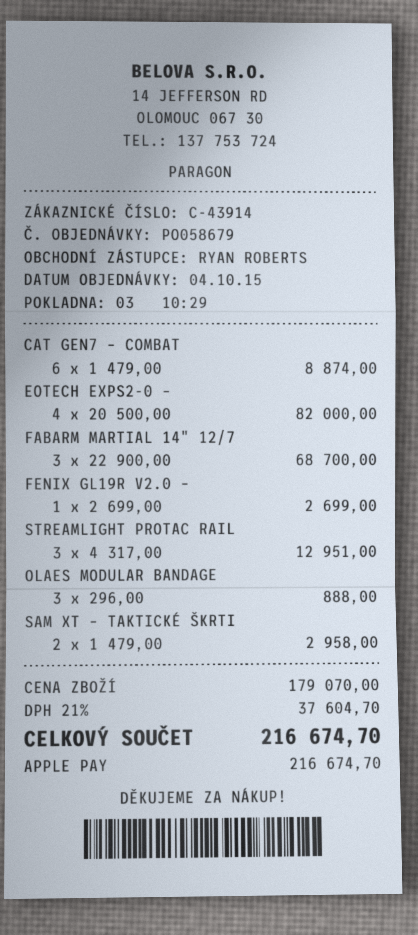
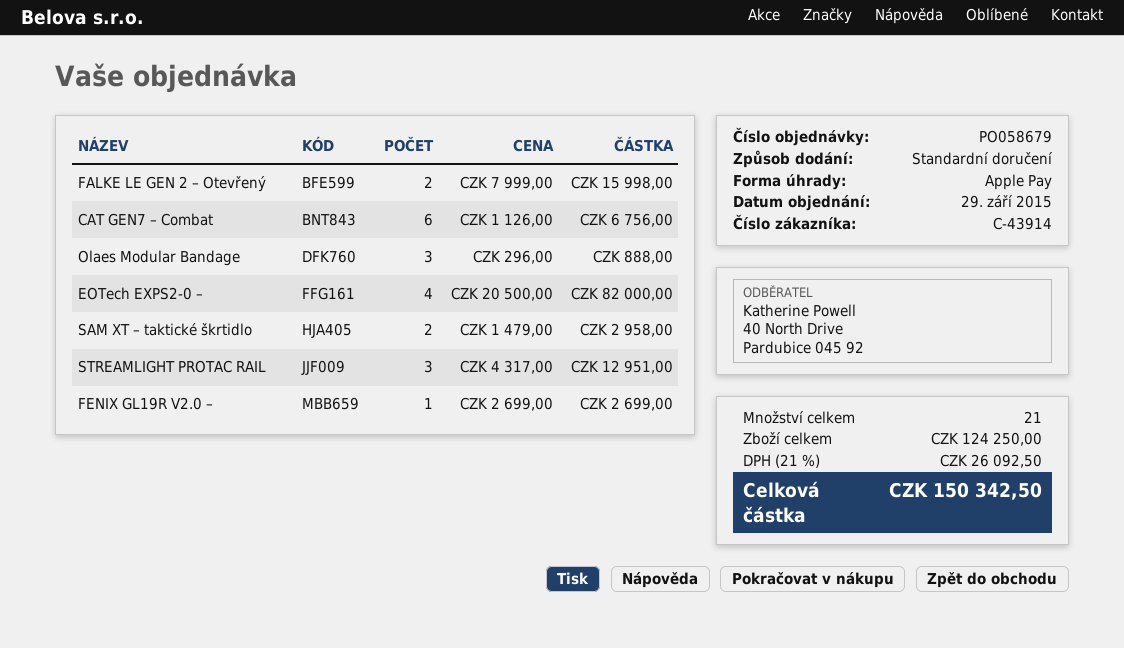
order date: 2015-10-04 -> 2015-09-29
CAT GEN7 – COMBAT: 6 x 1479.00 = 8874.00 -> 6 x 1126.00 = 6756.00
FABARM MARTIAL 14" 12/7: 3 x 22900.00 = 68700.00 -> none
FALKE LE GEN 2 – Otevřený: none -> 2 x 7999.00 = 15998.00
subtotal: 179070.00 -> 124250.00
tax: 21% = 37604.70 -> 21% = 26092.50
total: 216674.70 -> 150342.50

